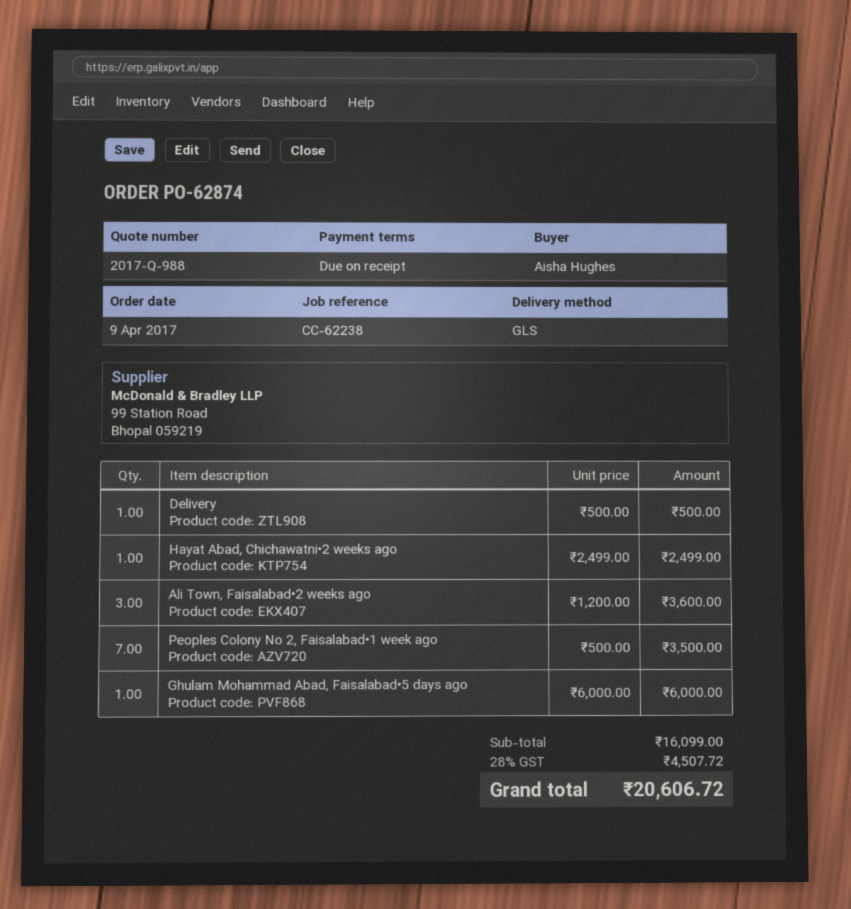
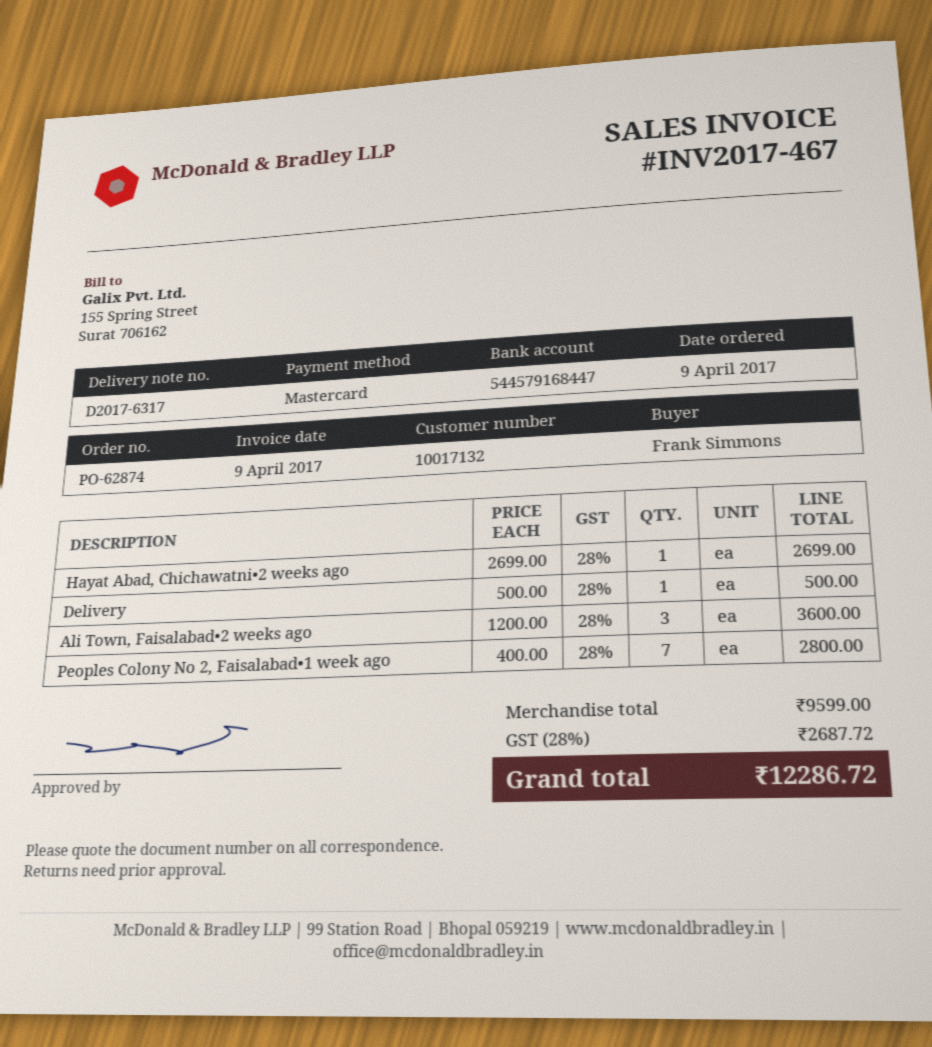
ordered by: Aisha Hughes -> Frank Simmons
Hayat Abad, Chichawatni•2 weeks ago: 1 x 2499.00 = 2499.00 -> 1 x 2699.00 = 2699.00
Peoples Colony No 2, Faisalabad•1 week ago: 7 x 500.00 = 3500.00 -> 7 x 400.00 = 2800.00
Ghulam Mohammad Abad, Faisalabad•5 days ago: 1 x 6000.00 = 6000.00 -> none
subtotal: 16099.00 -> 9599.00
tax: 28% = 4507.72 -> 28% = 2687.72
total: 20606.72 -> 12286.72

